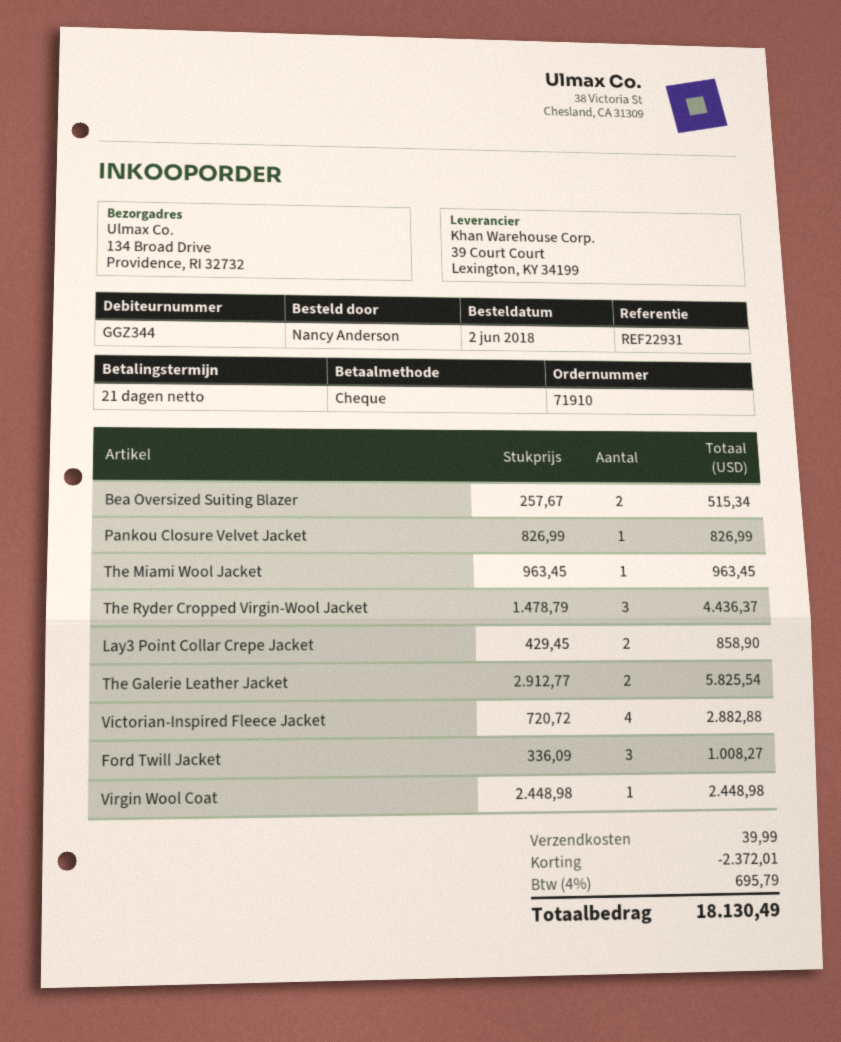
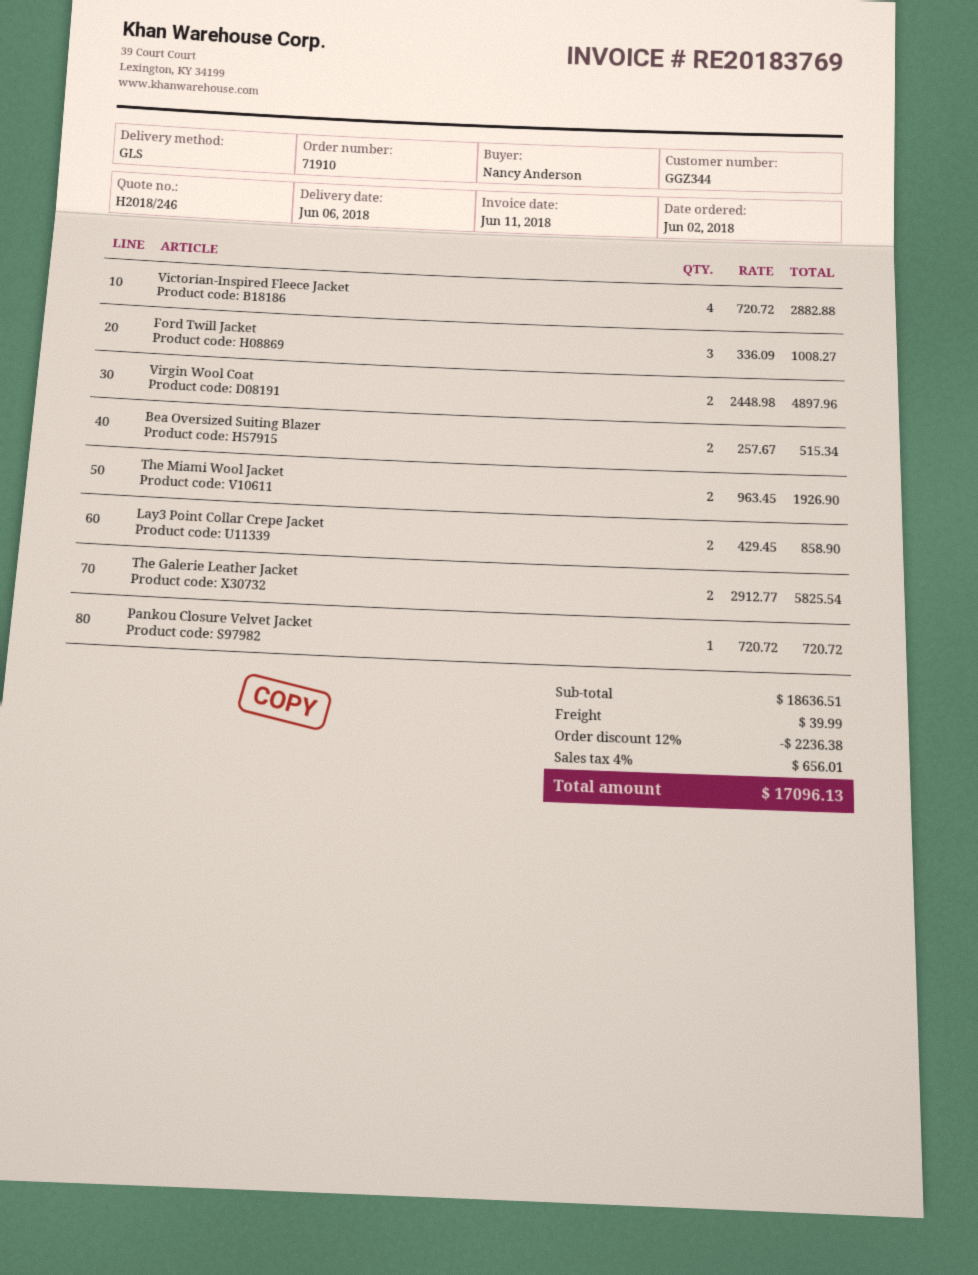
Pankou Closure Velvet Jacket: 1 x 826.99 = 826.99 -> 1 x 720.72 = 720.72
The Miami Wool Jacket: 1 x 963.45 = 963.45 -> 2 x 963.45 = 1926.90
The Ryder Cropped Virgin-Wool Jacket: 3 x 1478.79 = 4436.37 -> none
Virgin Wool Coat: 1 x 2448.98 = 2448.98 -> 2 x 2448.98 = 4897.96
discount: 2372.01 -> 2236.38
tax: 4% = 695.79 -> 4% = 656.01
total: 18130.49 -> 17096.13

